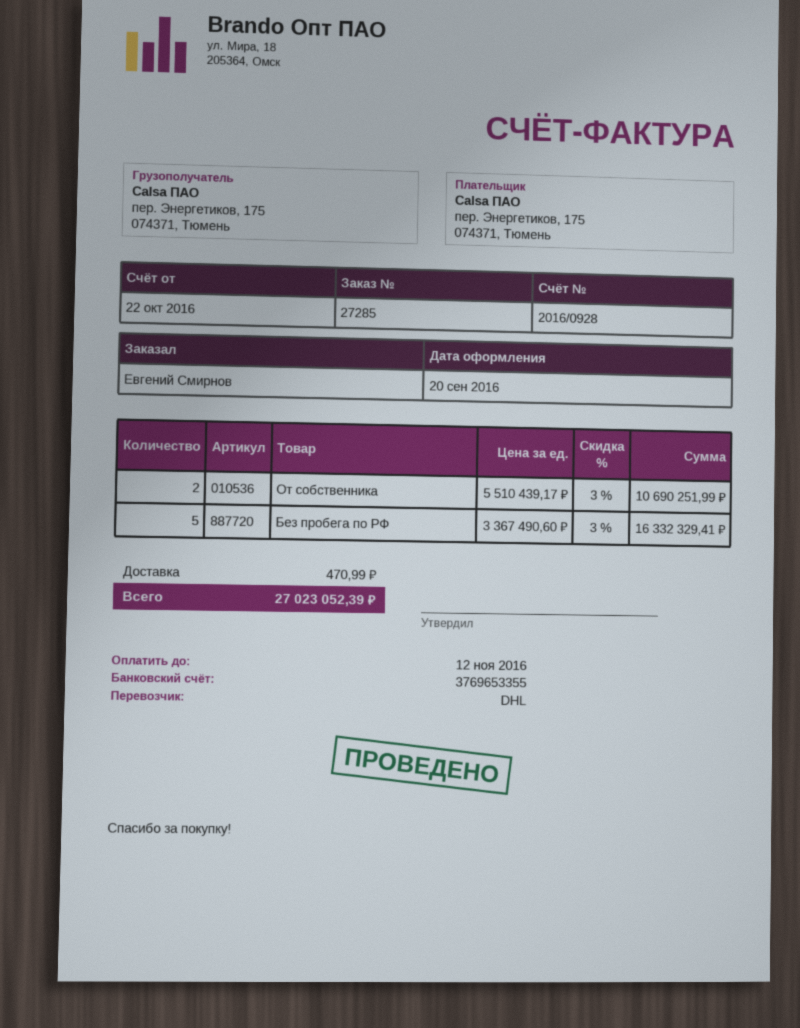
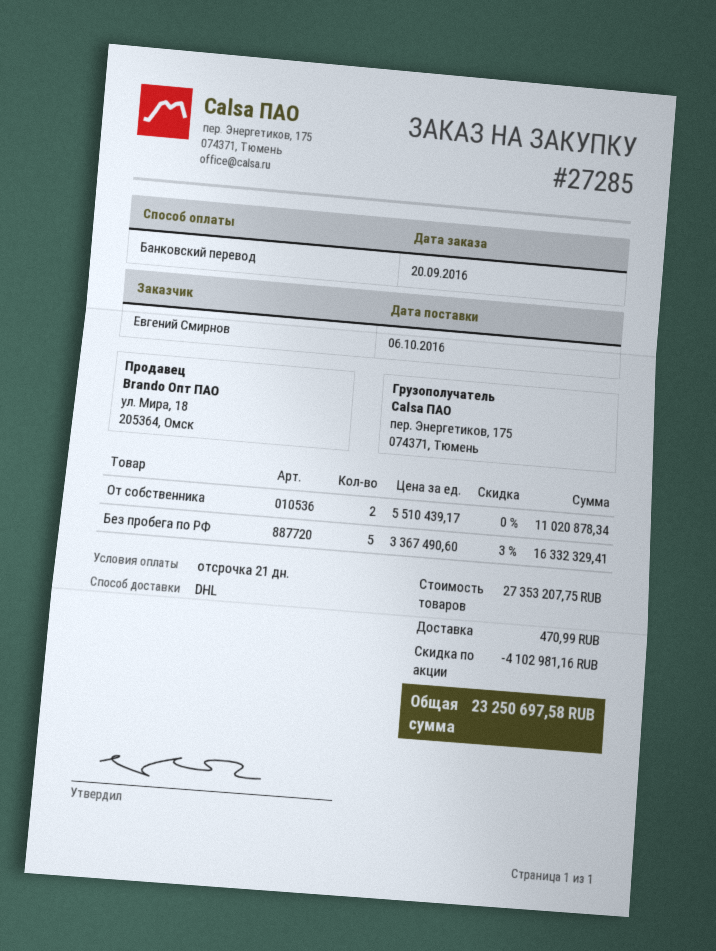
От собственника: 2 x 5510439.17 - 3% = 10690251.99 -> 2 x 5510439.17 = 11020878.34
discount: none -> 4102981.16
total: 27023052.39 -> 23250697.58

